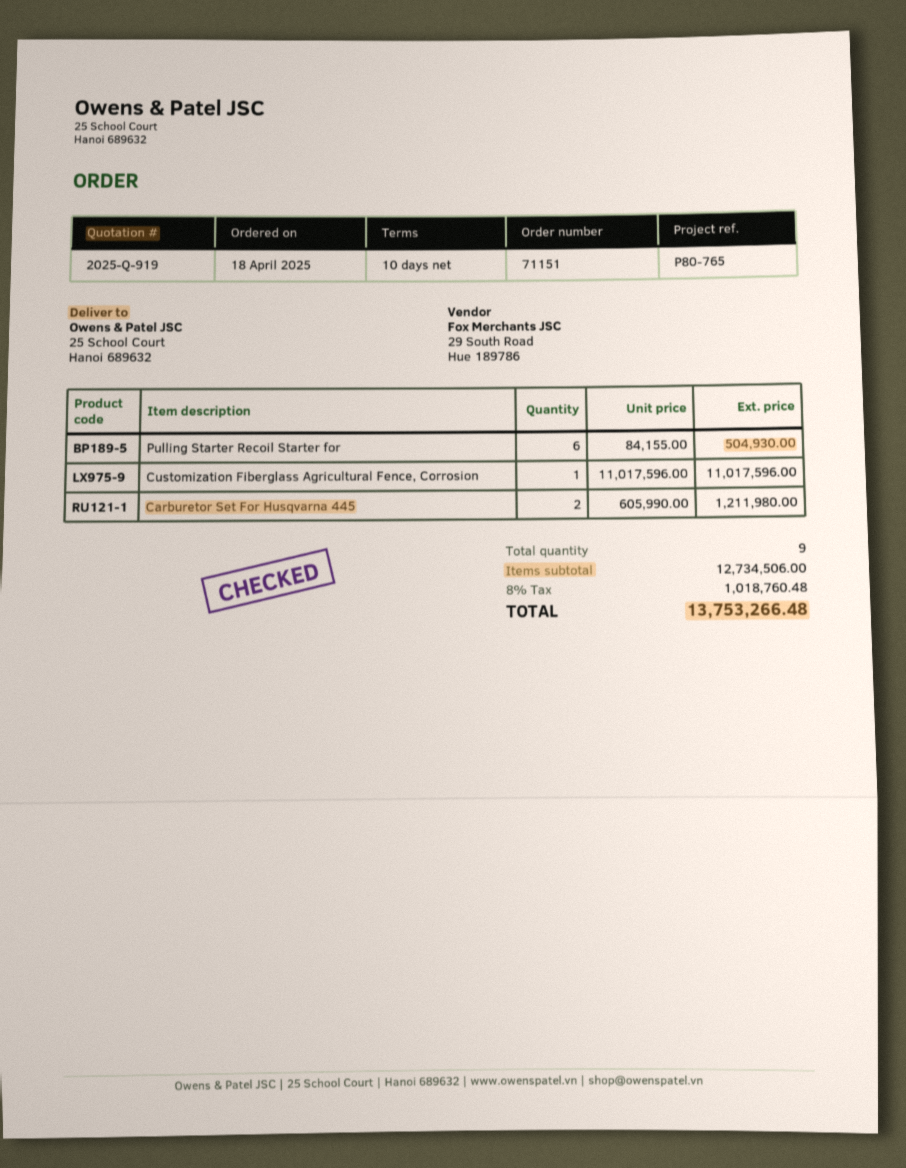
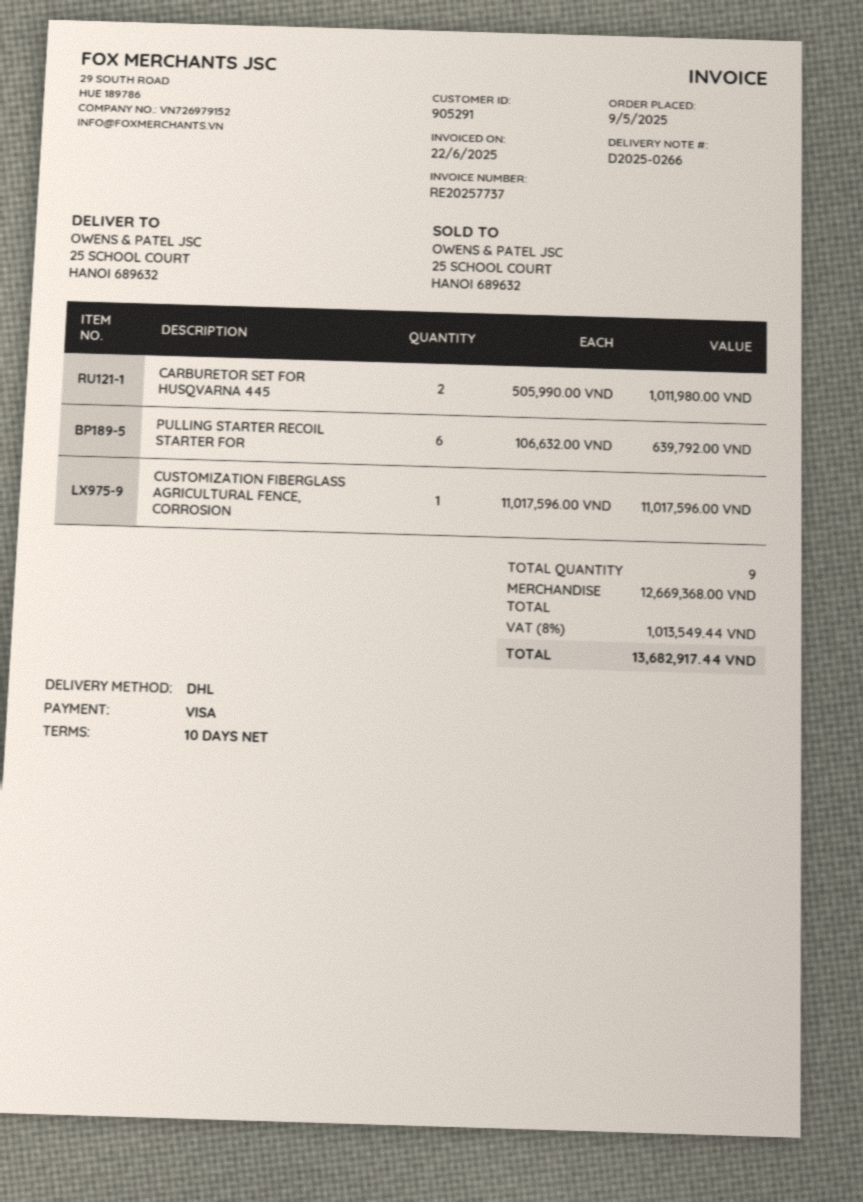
order date: 2025-04-18 -> 2025-05-09
Pulling Starter Recoil Starter for: 6 x 84155.00 = 504930.00 -> 6 x 106632.00 = 639792.00
Carburetor Set For Husqvarna 445: 2 x 605990.00 = 1211980.00 -> 2 x 505990.00 = 1011980.00
subtotal: 12734506.00 -> 12669368.00
tax: 8% = 1018760.48 -> 8% = 1013549.44
total: 13753266.48 -> 13682917.44

